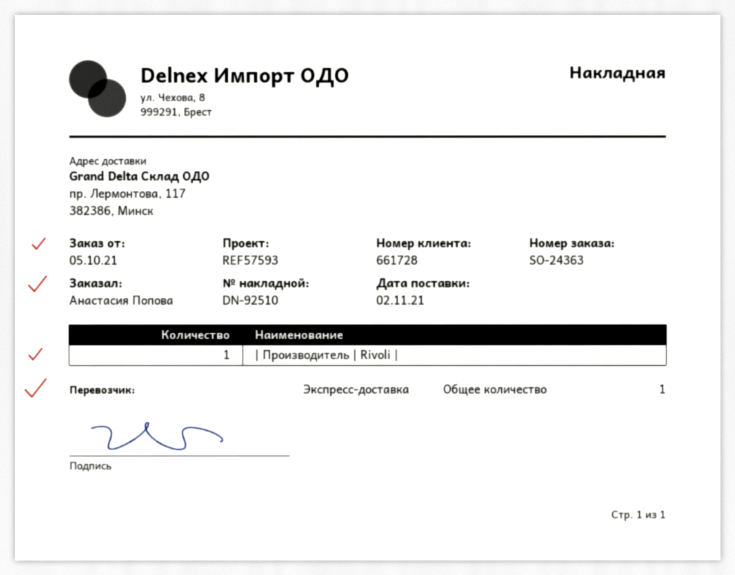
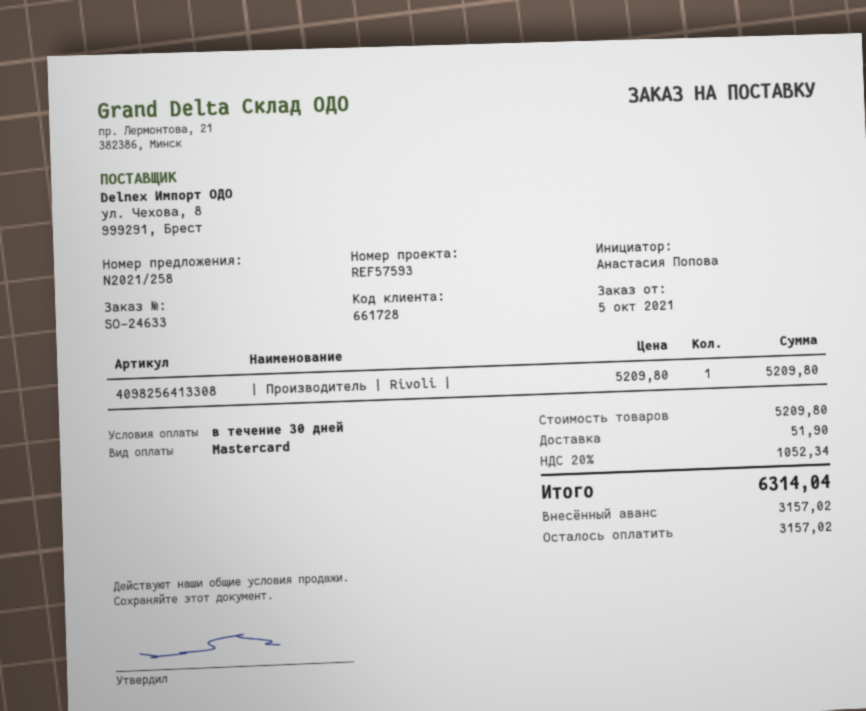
order number: SO-24363 -> SO-24633

